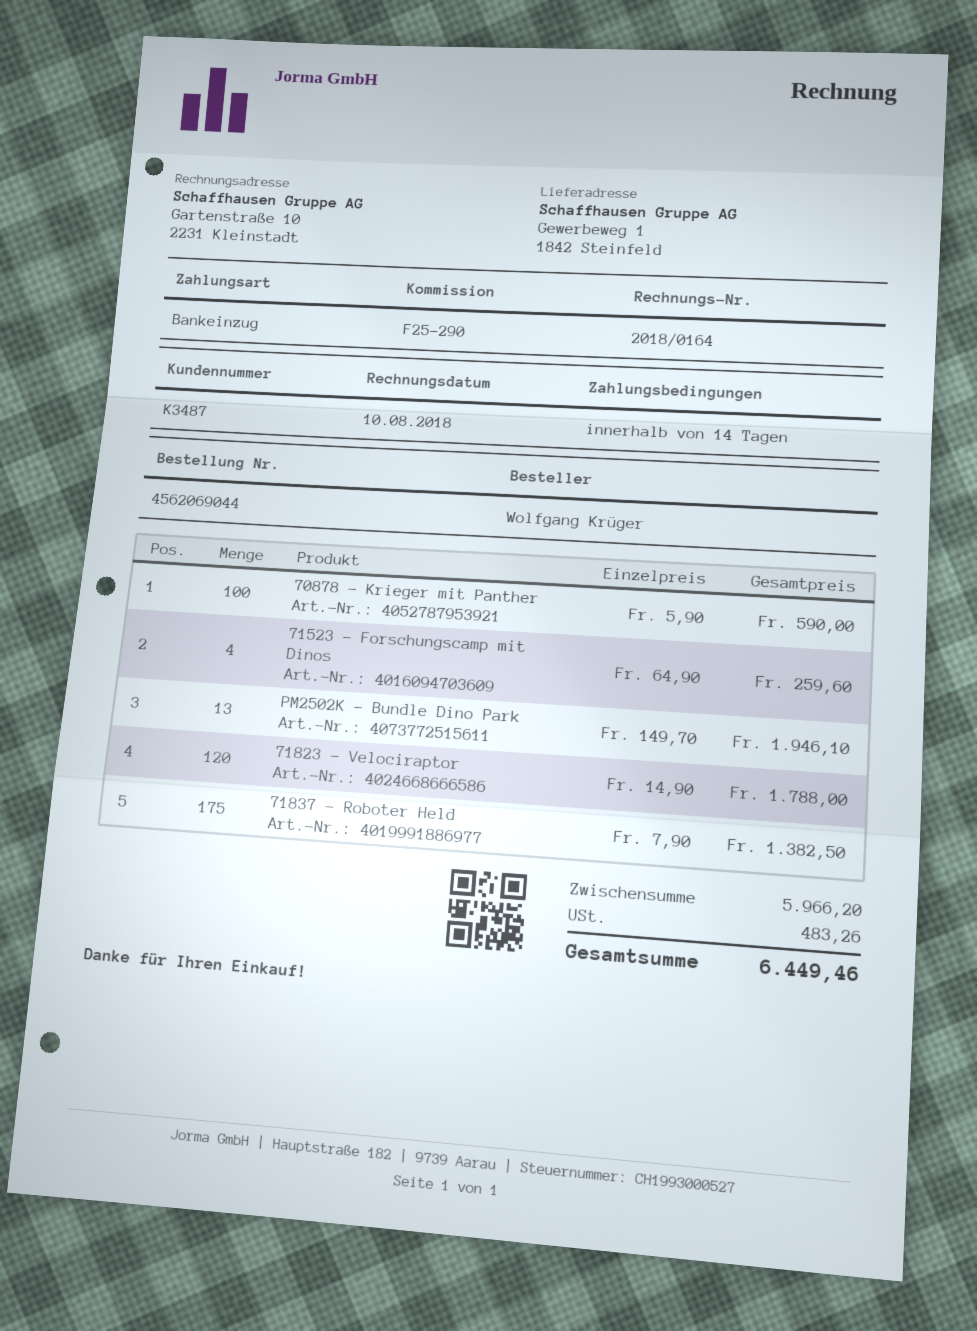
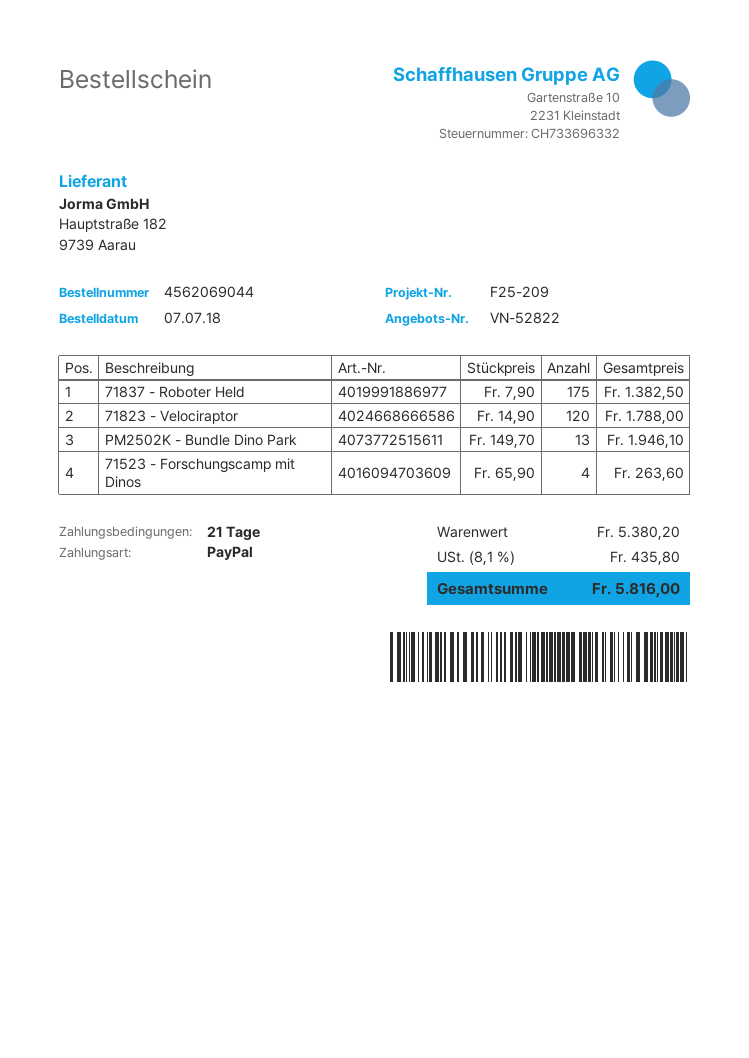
payment terms: 14 days -> 21 days
reference: F25-290 -> F25-209
payment method: direct debit -> PayPal
70878 - Krieger mit Panther: 100 x 5.90 = 590.00 -> none
71523 - Forschungscamp mit Dinos: 4 x 64.90 = 259.60 -> 4 x 65.90 = 263.60
subtotal: 5966.20 -> 5380.20
tax: 483.26 -> 435.80
total: 6449.46 -> 5816.00

